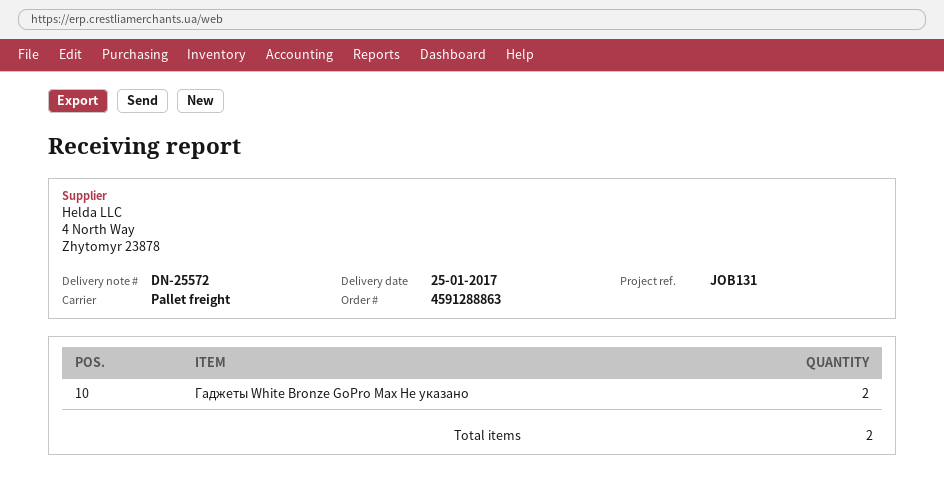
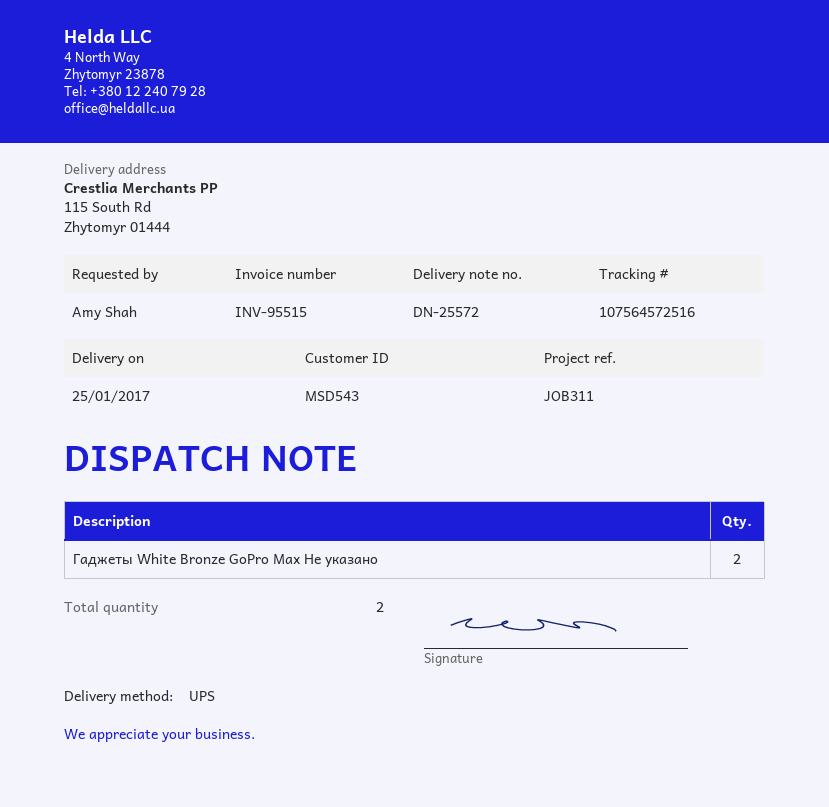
reference: JOB131 -> JOB311
shipping method: pallet freight -> UPS

